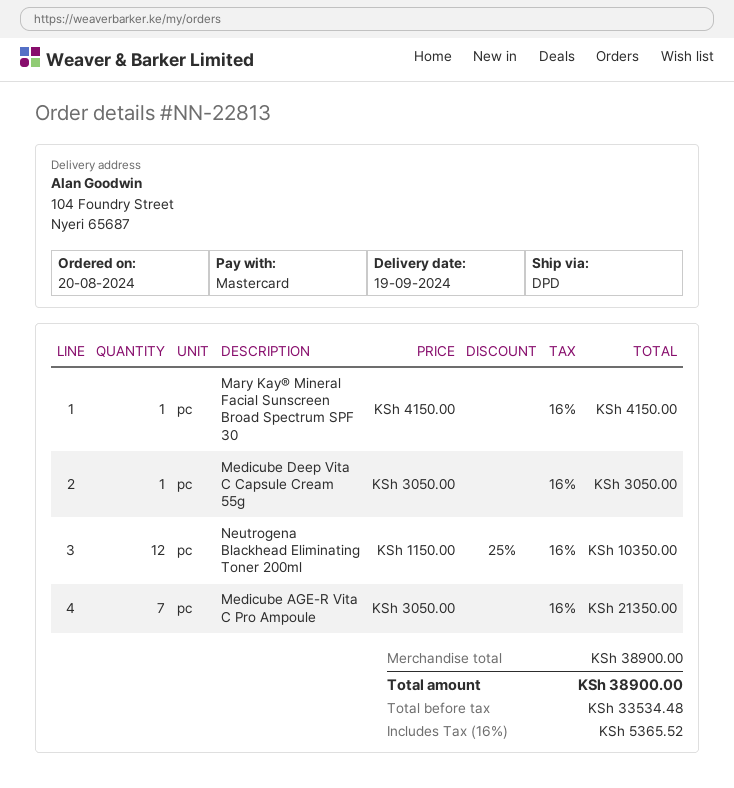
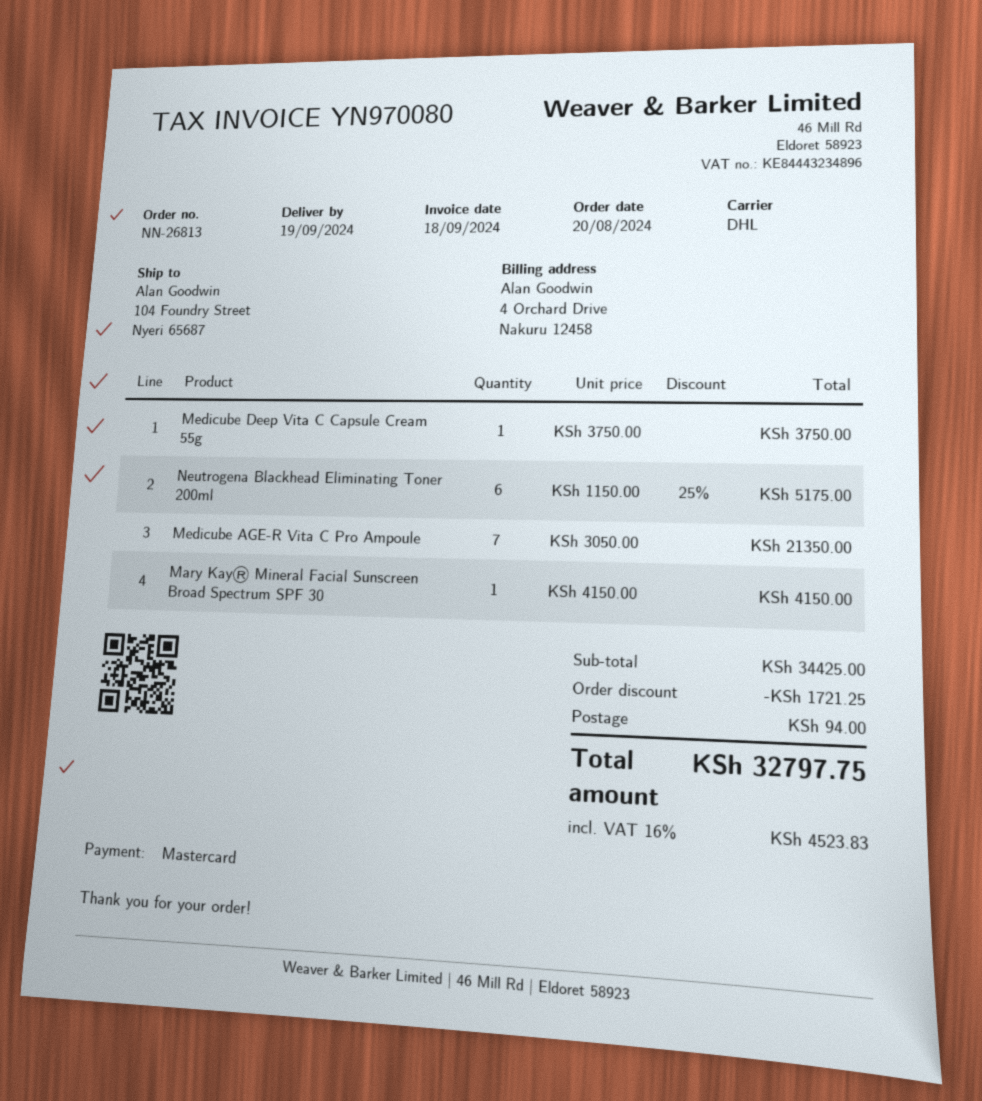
order number: NN-22813 -> NN-26813
shipping method: DPD -> DHL
Medicube Deep Vita C Capsule Cream 55g: 1 x 3050.00 = 3050.00 -> 1 x 3750.00 = 3750.00
Neutrogena Blackhead Eliminating Toner 200ml: 12 x 1150.00 - 25% = 10350.00 -> 6 x 1150.00 - 25% = 5175.00
subtotal: 38900.00 -> 34425.00
discount: none -> 1721.25
shipping: none -> 94.00
tax: 16% = 5365.52 -> 16% = 4523.83
total: 38900.00 -> 32797.75

